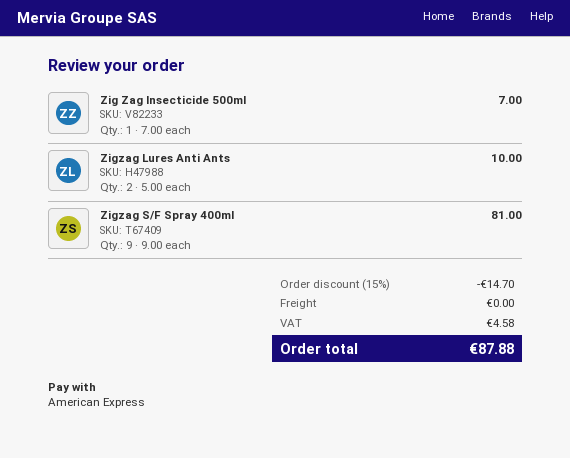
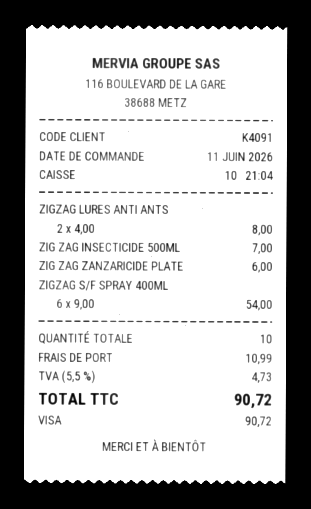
payment method: American Express -> Visa
Zigzag Lures Anti Ants: 2 x 5.00 = 10.00 -> 2 x 4.00 = 8.00
Zigzag S/F Spray 400ml: 9 x 9.00 = 81.00 -> 6 x 9.00 = 54.00
ZIG ZAG ZANZARICIDE PLATE: none -> 1 x 6.00 = 6.00
discount: 15% = 14.70 -> none
shipping: 0.00 -> 10.99
tax: 4.58 -> 4.73
total: 87.88 -> 90.72

